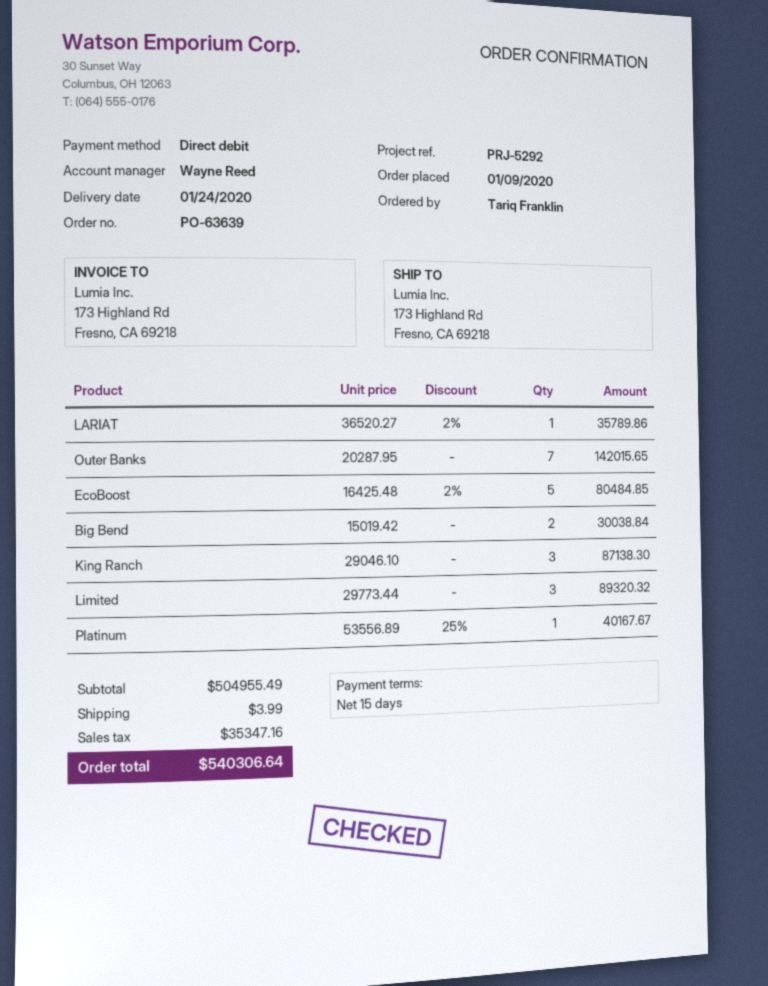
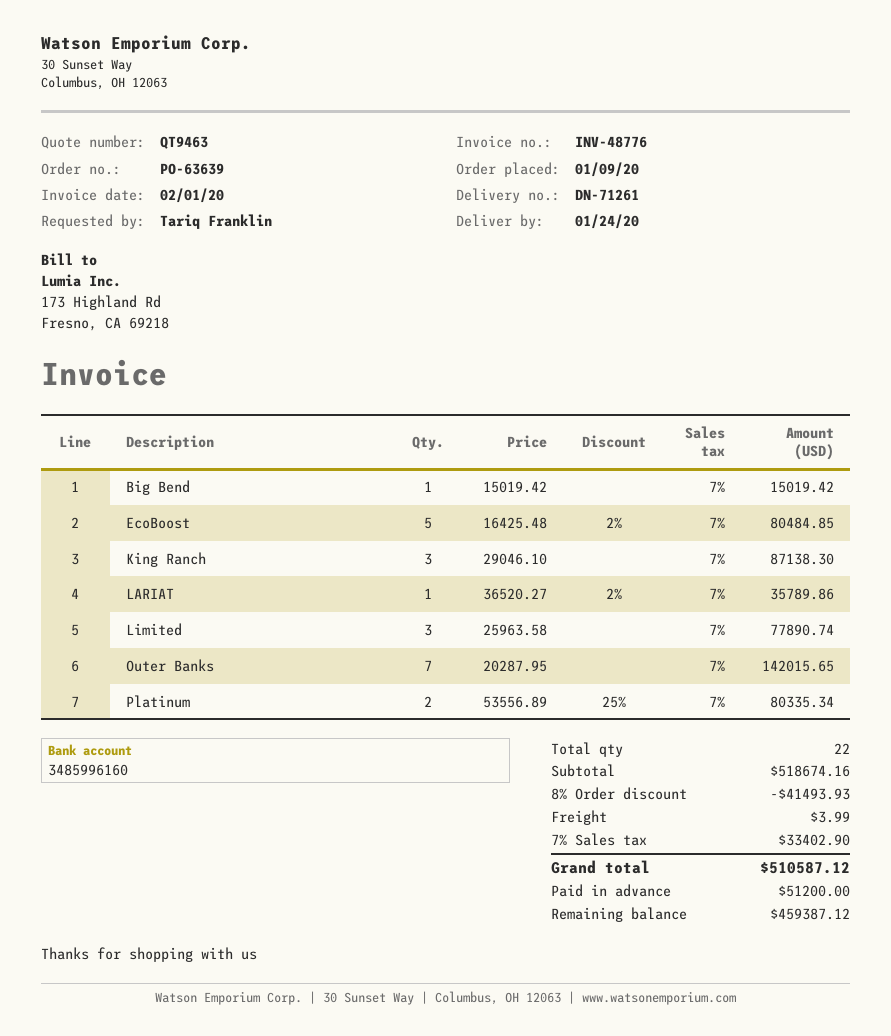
Big Bend: 2 x 15019.42 = 30038.84 -> 1 x 15019.42 = 15019.42
Limited: 3 x 29773.44 = 89320.32 -> 3 x 25963.58 = 77890.74
Platinum: 1 x 53556.89 - 25% = 40167.67 -> 2 x 53556.89 - 25% = 80335.34
subtotal: 504955.49 -> 518674.16
discount: none -> 8% = 41493.93
tax: 35347.16 -> 33402.90
total: 540306.64 -> 510587.12

